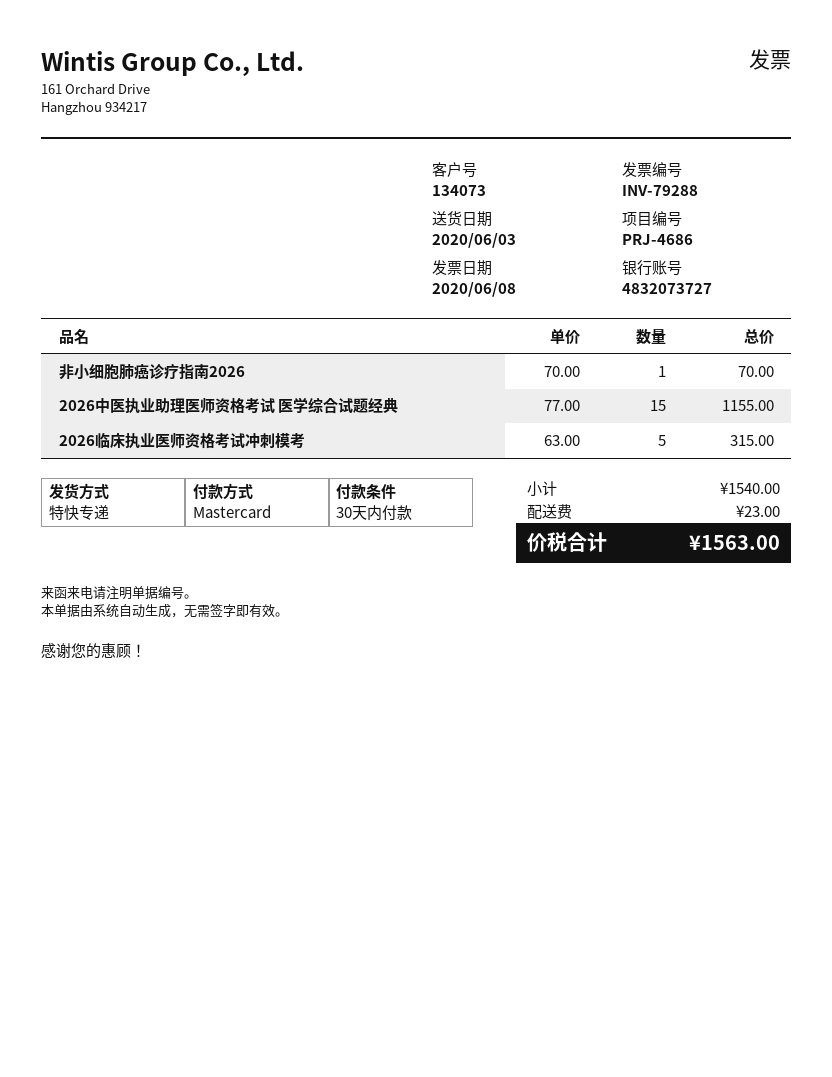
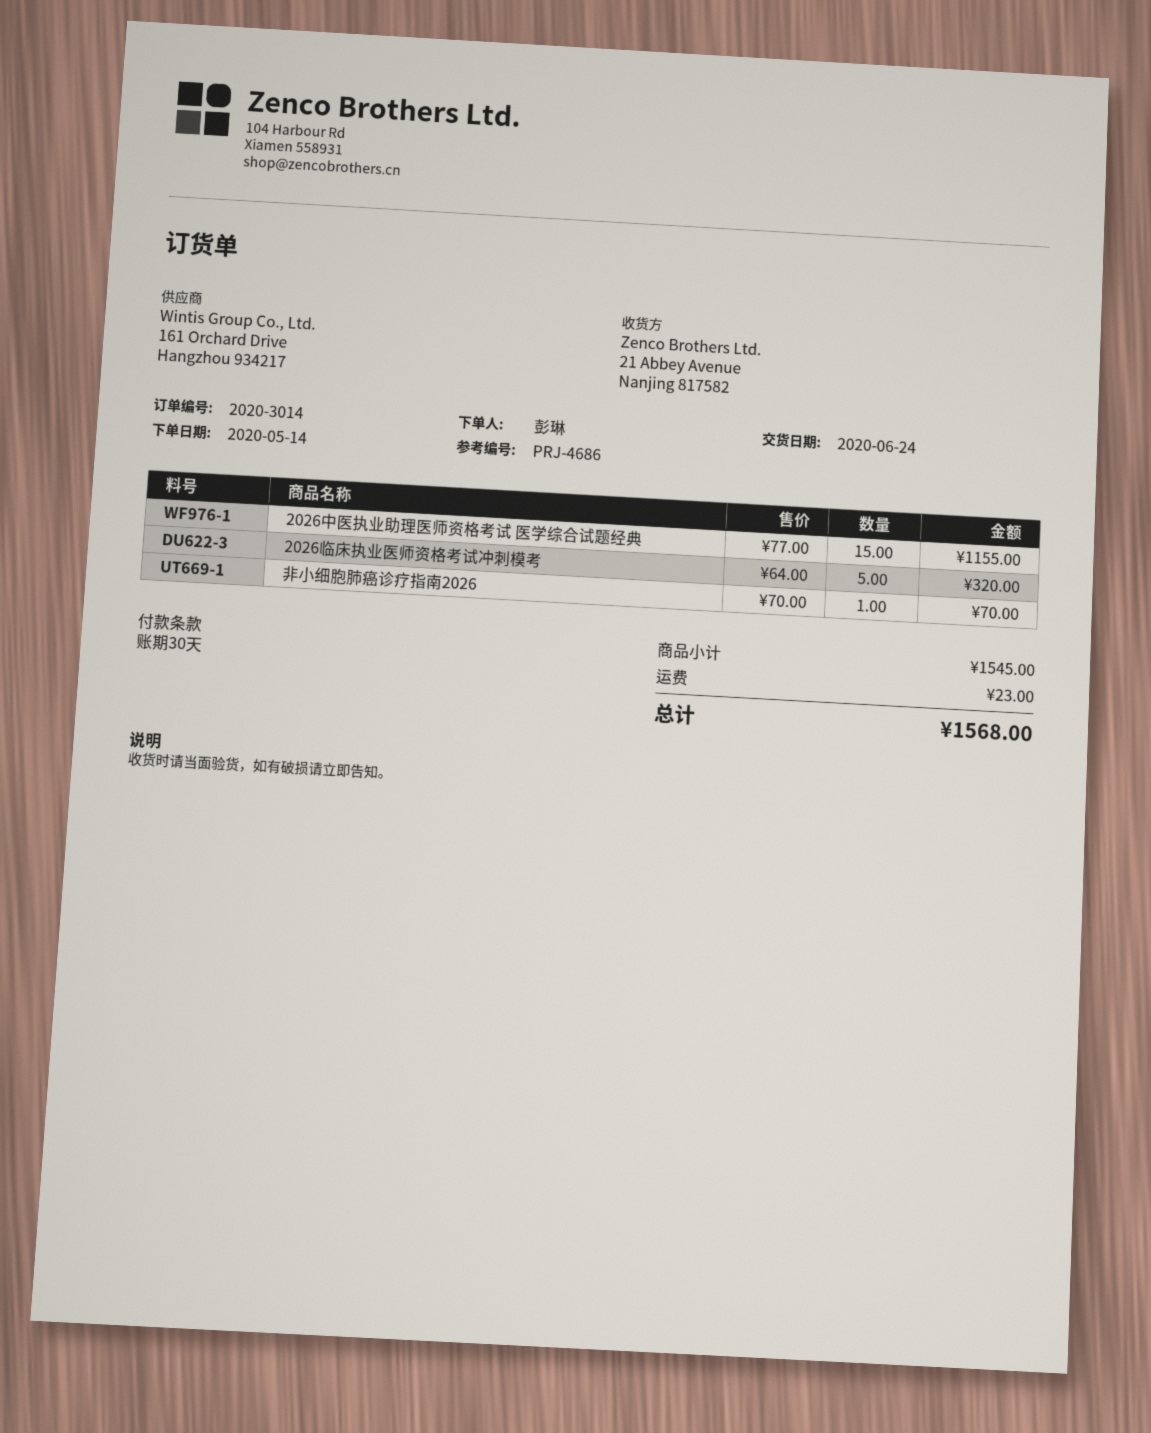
delivery date: 2020-06-03 -> 2020-06-24
2026临床执业医师资格考试冲刺模考: 5 x 63.00 = 315.00 -> 5 x 64.00 = 320.00
subtotal: 1540.00 -> 1545.00
total: 1563.00 -> 1568.00

